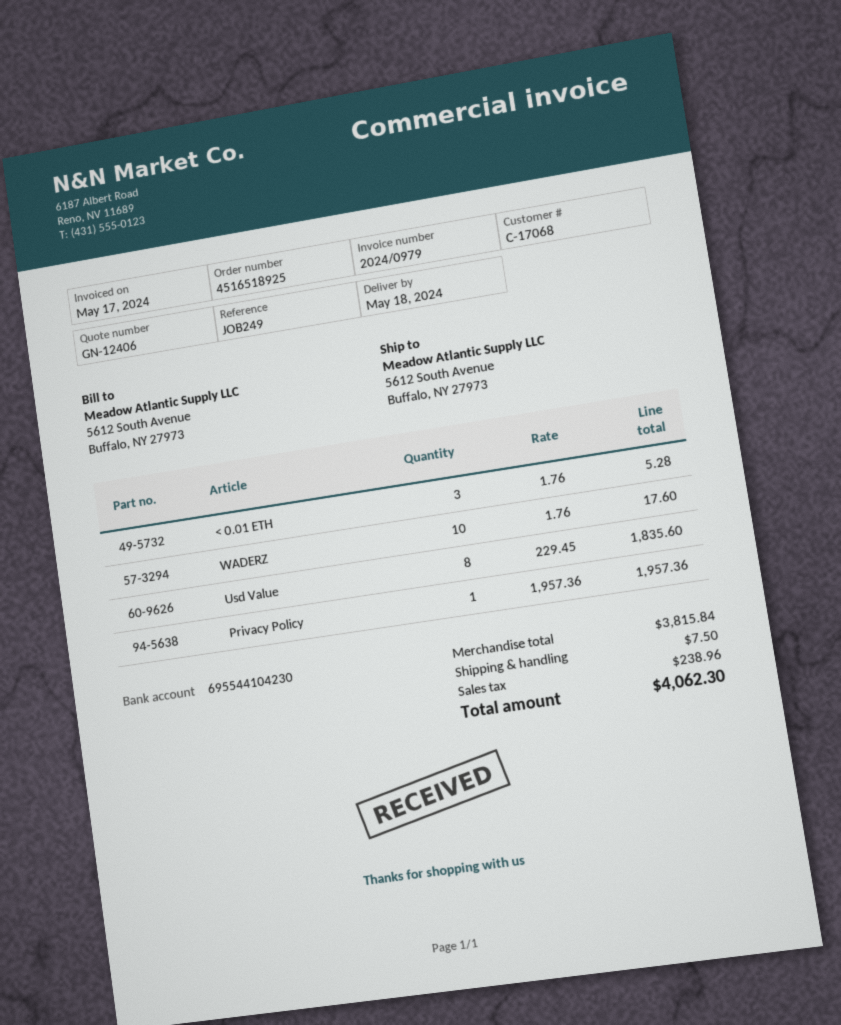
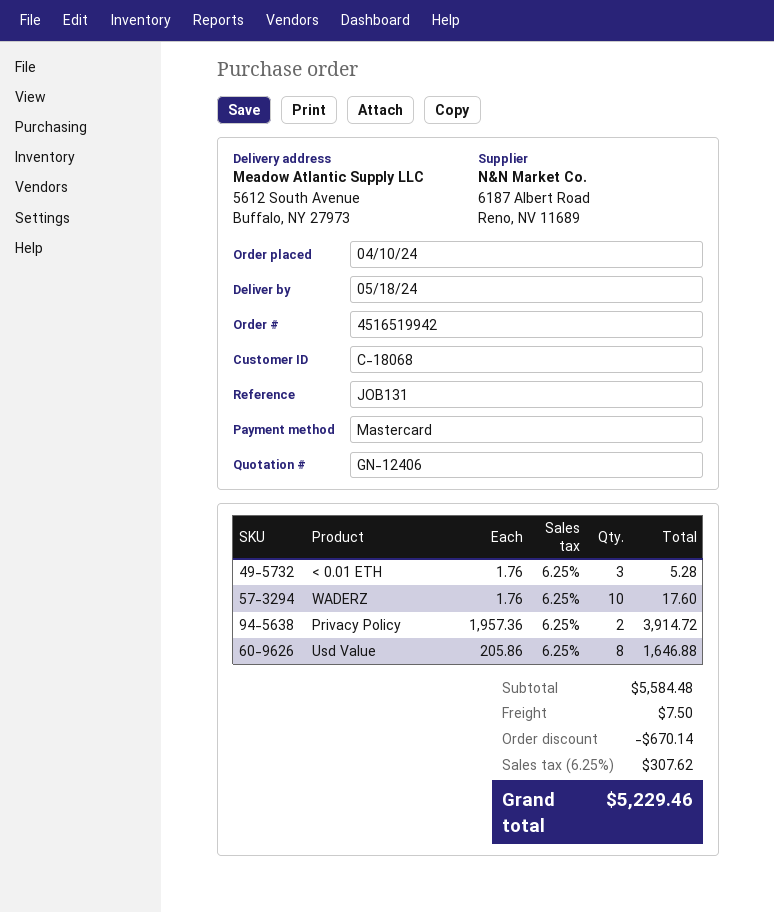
order number: 4516518925 -> 4516519942
customer number: C-17068 -> C-18068
reference: JOB249 -> JOB131
Usd Value: 8 x 229.45 = 1835.60 -> 8 x 205.86 = 1646.88
Privacy Policy: 1 x 1957.36 = 1957.36 -> 2 x 1957.36 = 3914.72
subtotal: 3815.84 -> 5584.48
discount: none -> 670.14
tax: 238.96 -> 307.62
total: 4062.30 -> 5229.46

